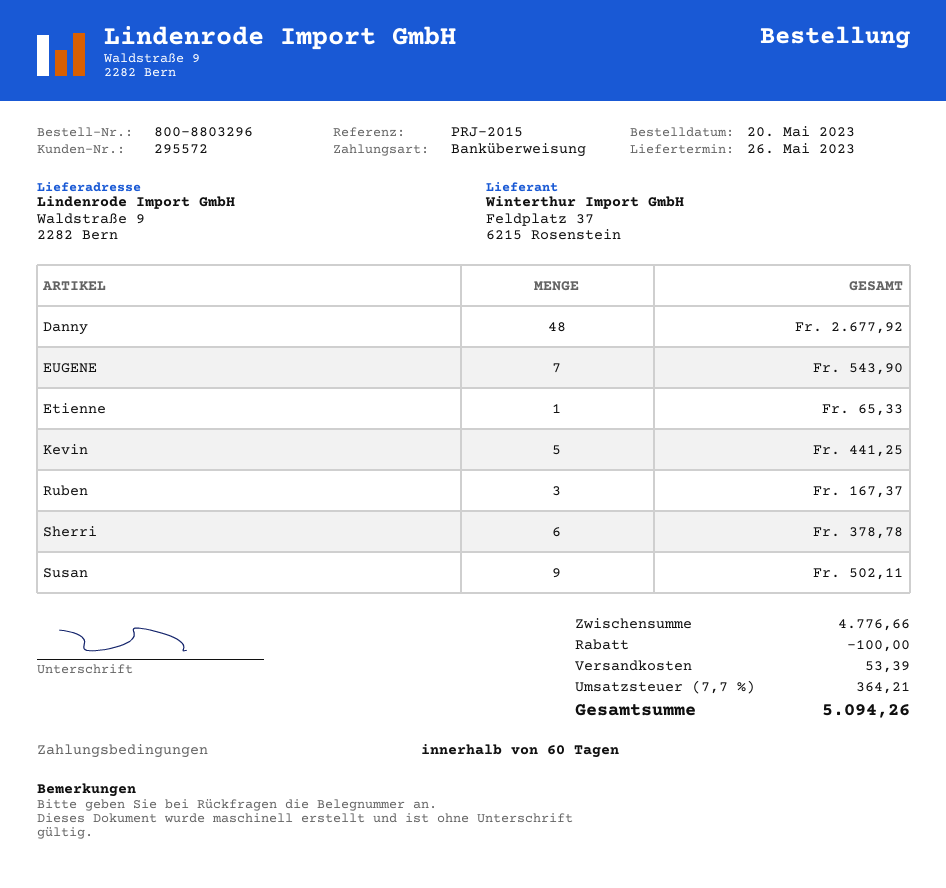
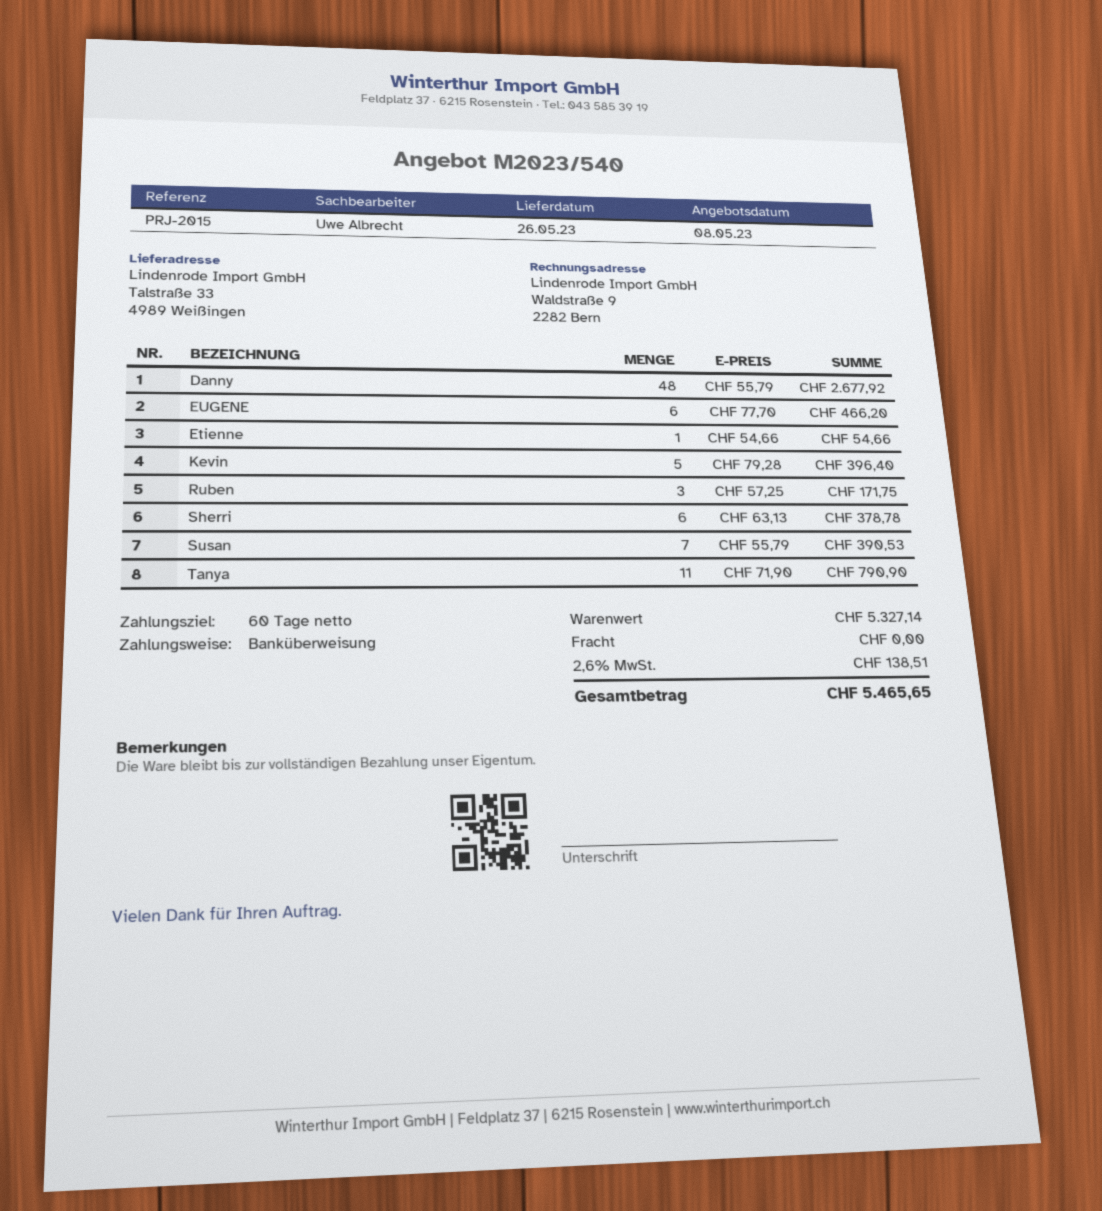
ship to: Waldstraße 9, 2282 Bern -> Talstraße 33, 4989 Weißingen
EUGENE: 7 for 543.90 -> 6 for 466.20
Etienne: 1 for 65.33 -> 1 for 54.66
Kevin: 5 for 441.25 -> 5 for 396.40
Ruben: 3 for 167.37 -> 3 for 171.75
Susan: 9 for 502.11 -> 7 for 390.53
Tanya: none -> 11 for 790.90
subtotal: 4776.66 -> 5327.14
discount: 100.00 -> none
shipping: 53.39 -> 0.00
tax: 7.7% = 364.21 -> 2.6% = 138.51
total: 5094.26 -> 5465.65

